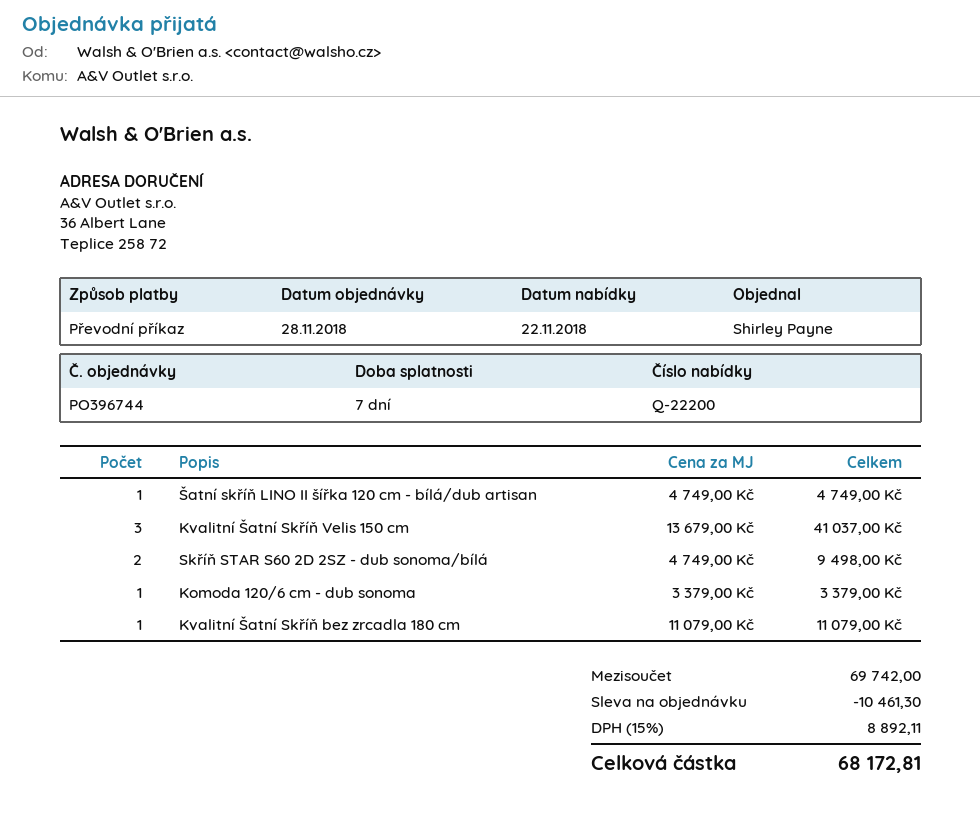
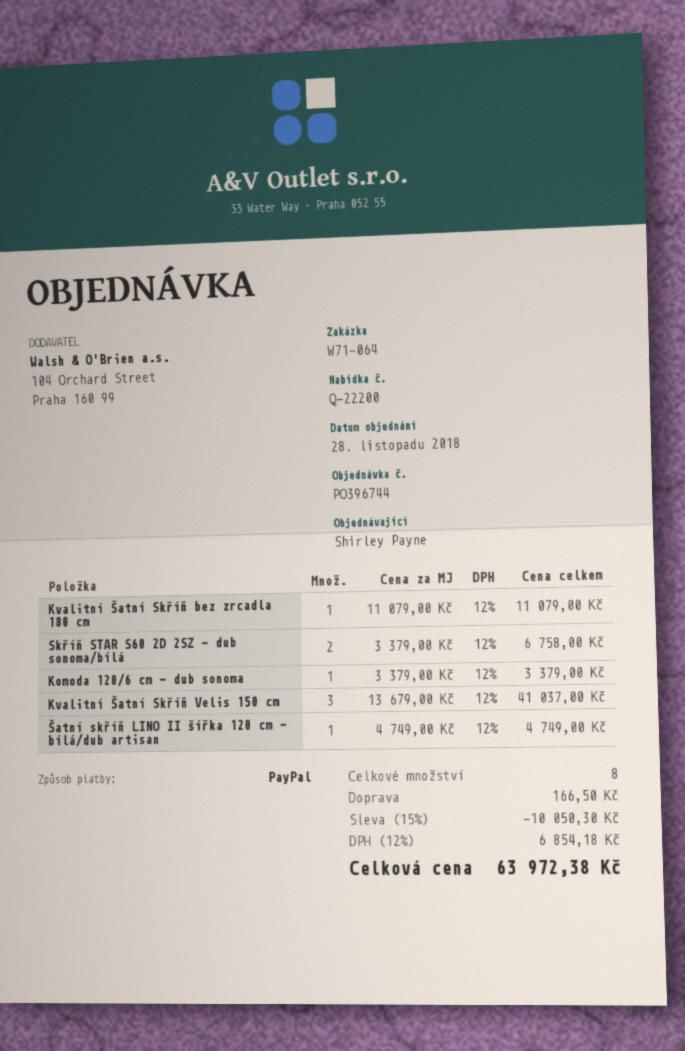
payment method: bank transfer -> PayPal
Skříň STAR S60 2D 2SZ - dub sonoma/bílá: 2 x 4749.00 = 9498.00 -> 2 x 3379.00 = 6758.00
discount: 10461.30 -> 10050.30
shipping: none -> 166.50
tax: 15% = 8892.11 -> 12% = 6854.18
total: 68172.81 -> 63972.38

